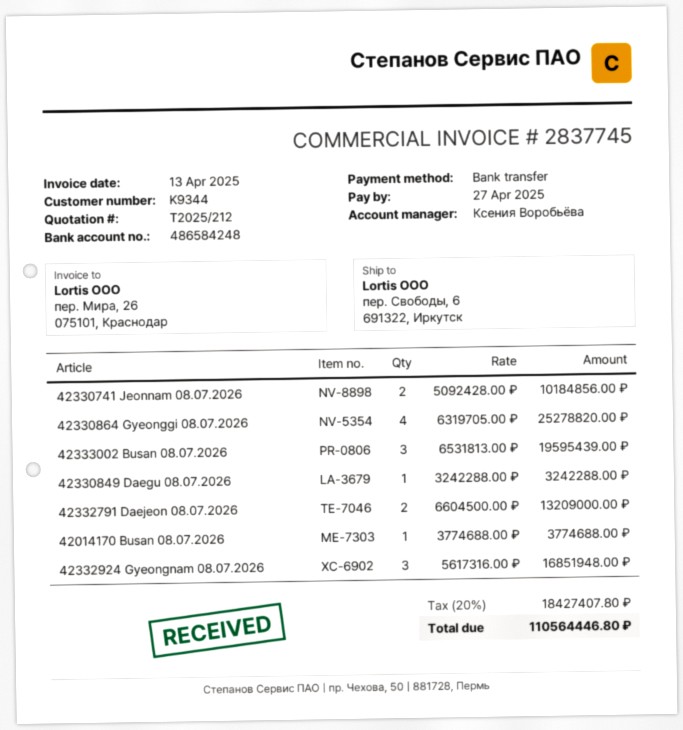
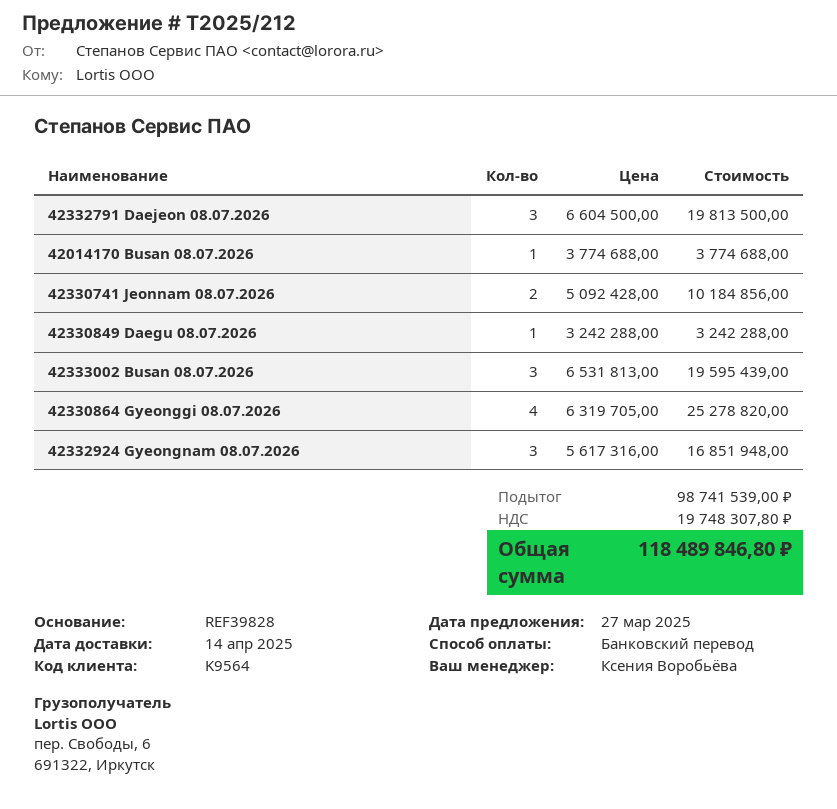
customer number: K9344 -> K9564
42332791 Daejeon 08.07.2026: 2 x 6604500.00 = 13209000.00 -> 3 x 6604500.00 = 19813500.00
tax: 18427407.80 -> 19748307.80
total: 110564446.80 -> 118489846.80

